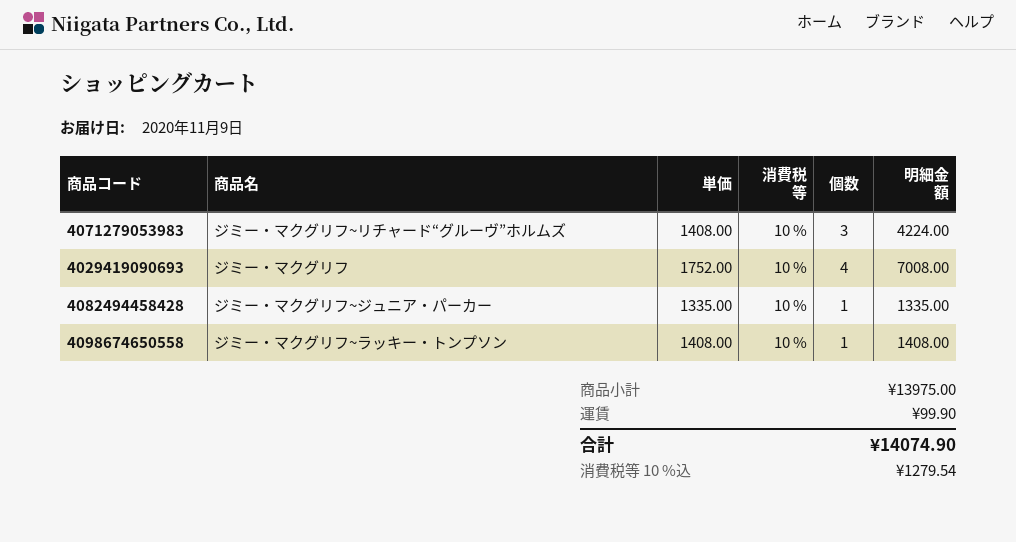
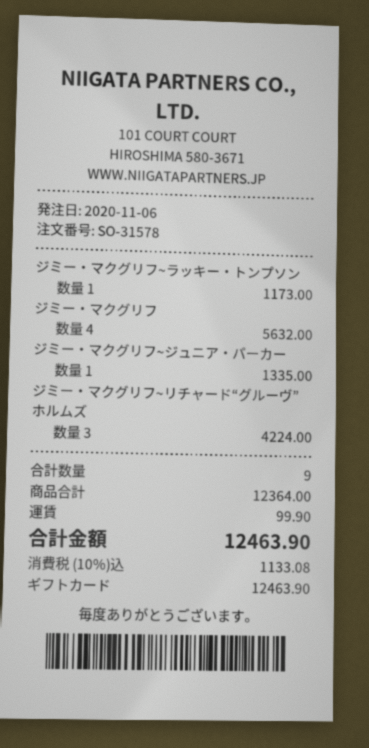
ジミー・マクグリフ: 4 for 7008.00 -> 4 for 5632.00
ジミー・マクグリフ~ラッキー・トンプソン: 1 for 1408.00 -> 1 for 1173.00
subtotal: 13975.00 -> 12364.00
tax: 10% = 1279.54 -> 10% = 1133.08
total: 14074.90 -> 12463.90

